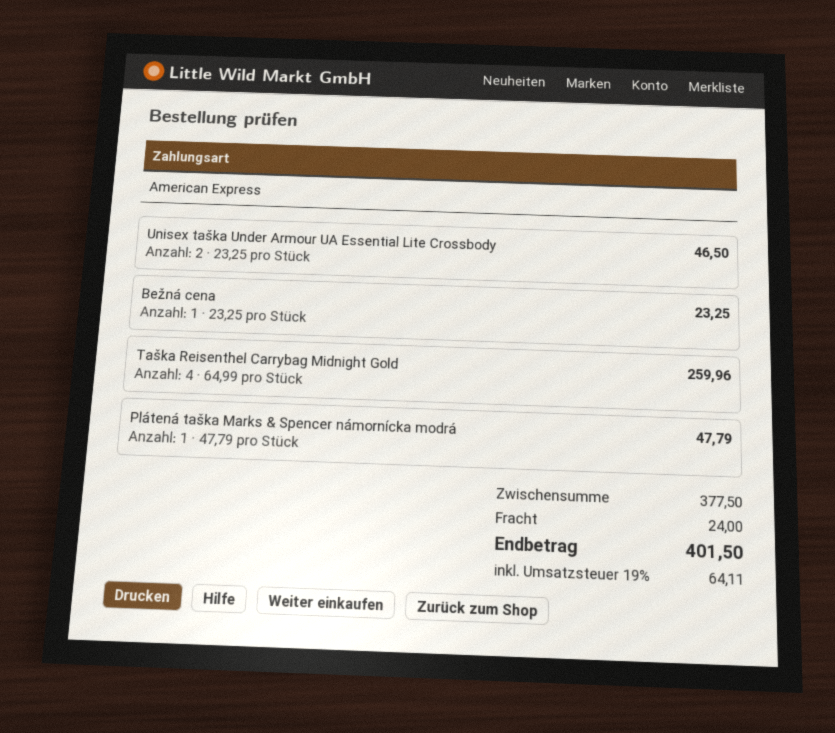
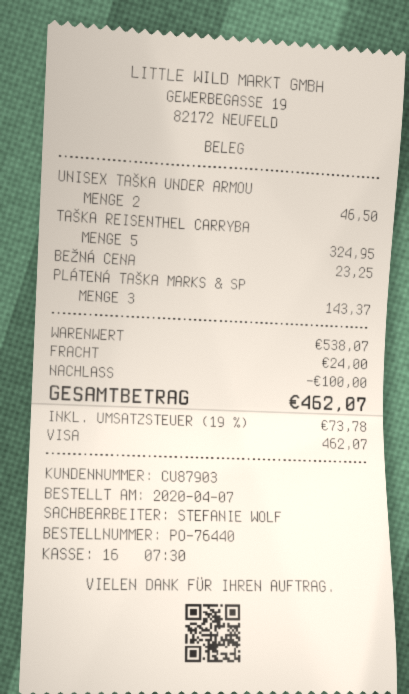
payment method: American Express -> Visa
Taška Reisenthel Carrybag Midnight Gold: 4 for 259.96 -> 5 for 324.95
Plátená taška Marks & Spencer námornícka modrá: 1 for 47.79 -> 3 for 143.37
subtotal: 377.50 -> 538.07
discount: none -> 100.00
tax: 19% = 64.11 -> 19% = 73.78
total: 401.50 -> 462.07

